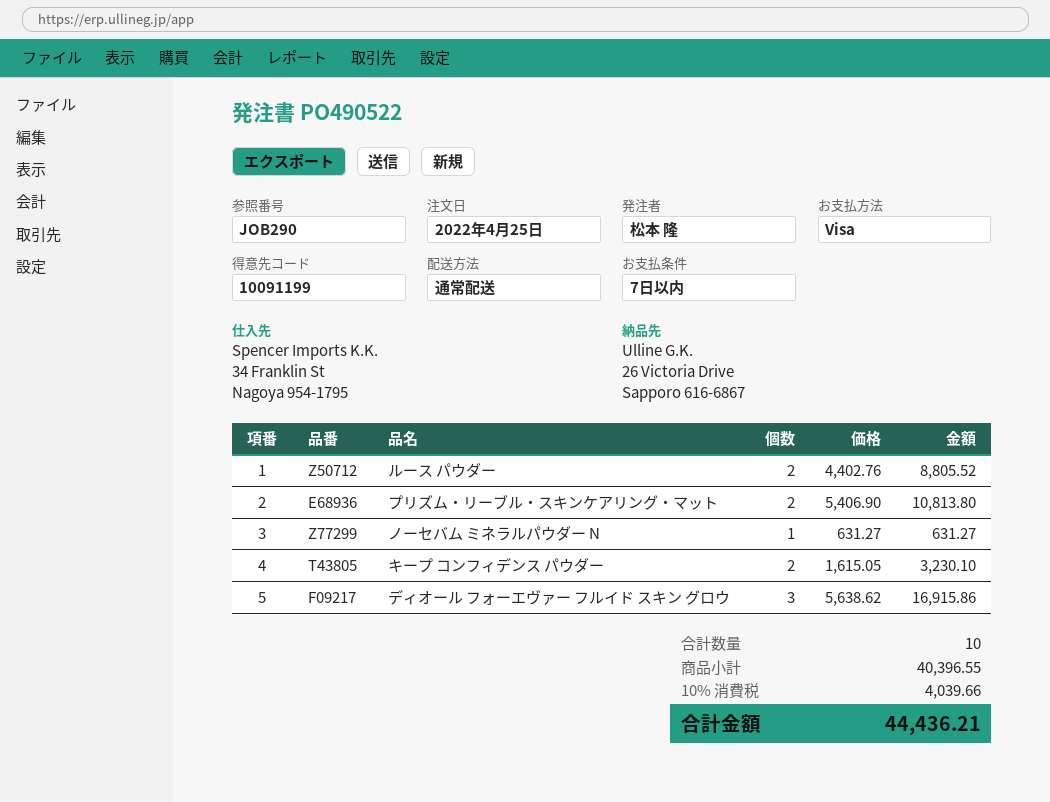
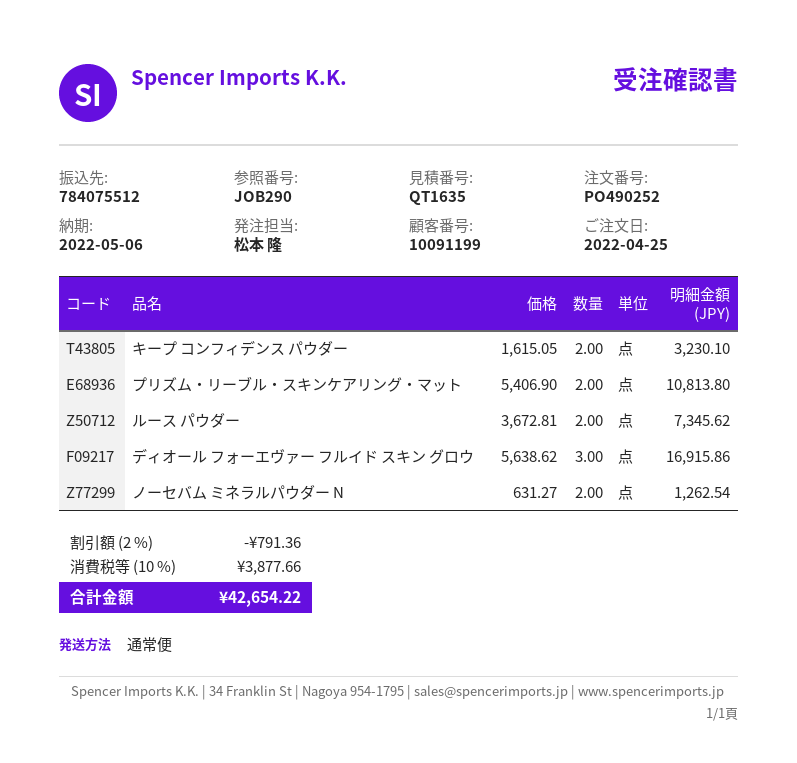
order number: PO490522 -> PO490252
ルース パウダー: 2 x 4402.76 = 8805.52 -> 2 x 3672.81 = 7345.62
ノーセバム ミネラルパウダー N: 1 x 631.27 = 631.27 -> 2 x 631.27 = 1262.54
discount: none -> 2% = 791.36
tax: 10% = 4039.66 -> 10% = 3877.66
total: 44436.21 -> 42654.22

